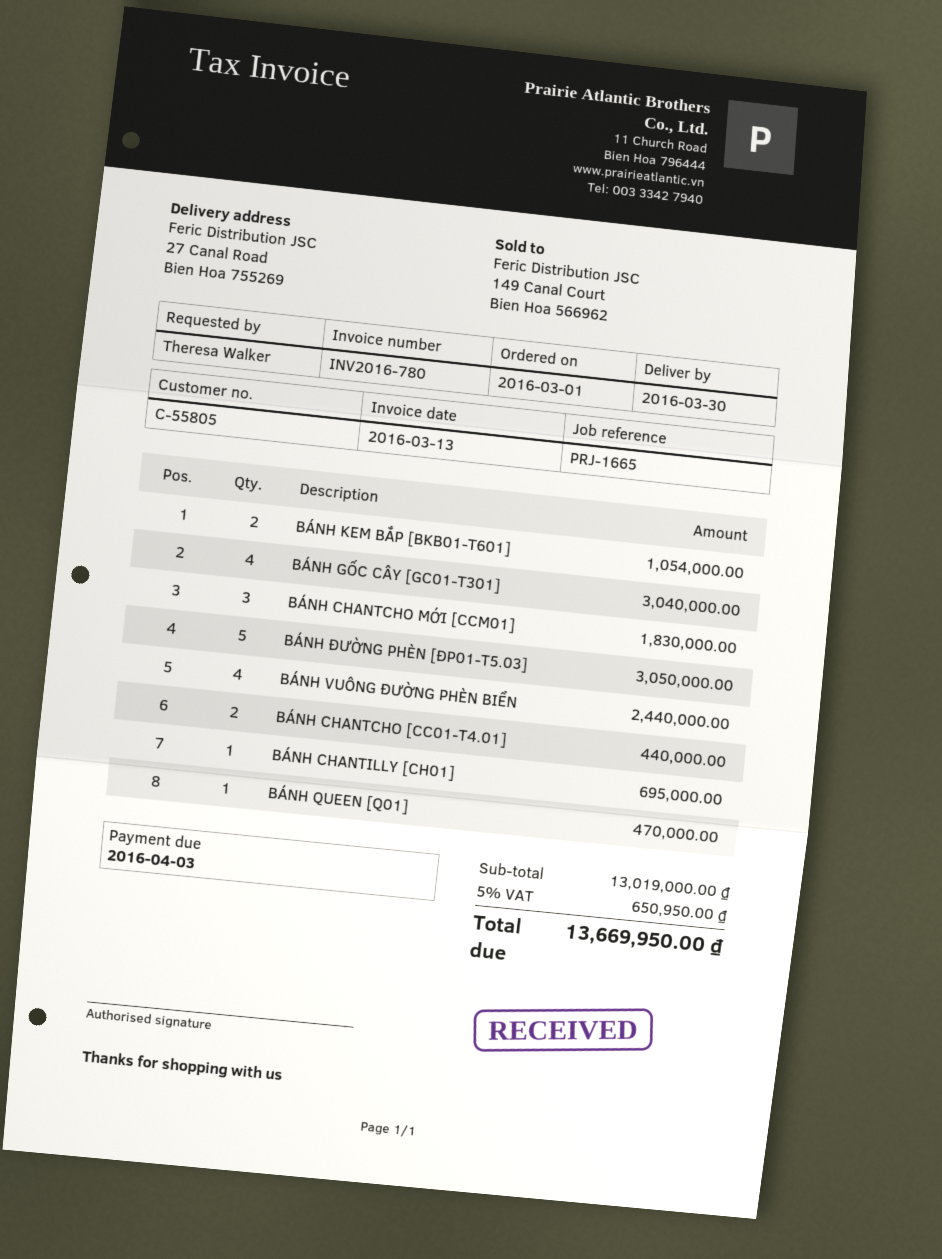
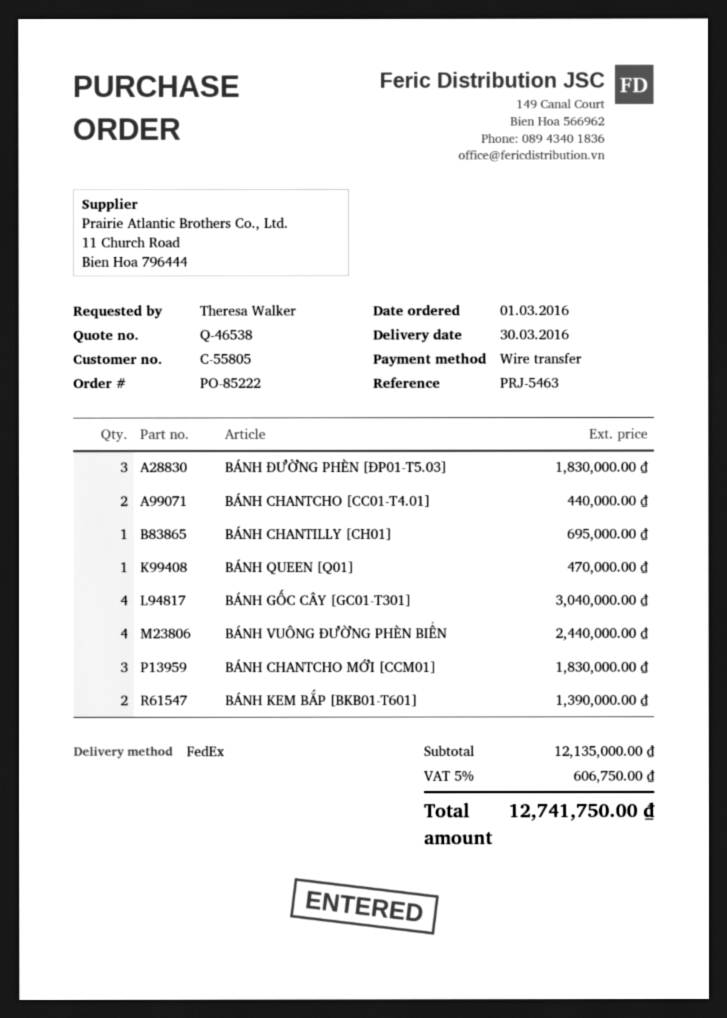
reference: PRJ-1665 -> PRJ-5463
BÁNH KEM BẮP [BKB01-T601]: 2 for 1054000.00 -> 2 for 1390000.00
BÁNH ĐƯỜNG PHÈN [ĐP01-T5.03]: 5 for 3050000.00 -> 3 for 1830000.00
subtotal: 13019000.00 -> 12135000.00
tax: 5% = 650950.00 -> 5% = 606750.00
total: 13669950.00 -> 12741750.00

